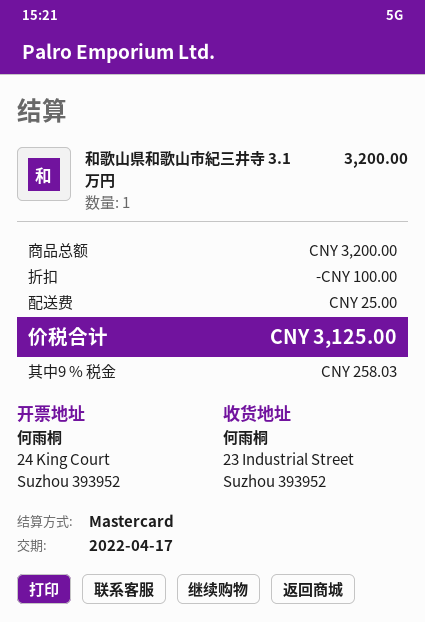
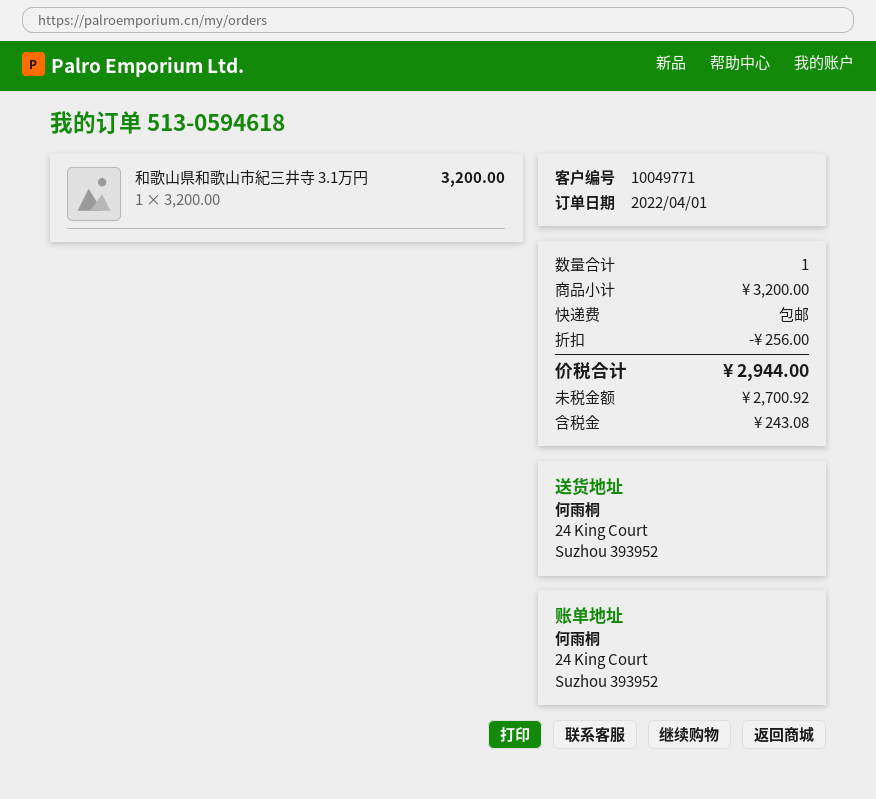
ship to: 23 Industrial Street, Suzhou 393952 -> 24 King Court, Suzhou 393952
discount: 100.00 -> 256.00
shipping: 25.00 -> 0.00
tax: 258.03 -> 243.08
total: 3125.00 -> 2944.00

